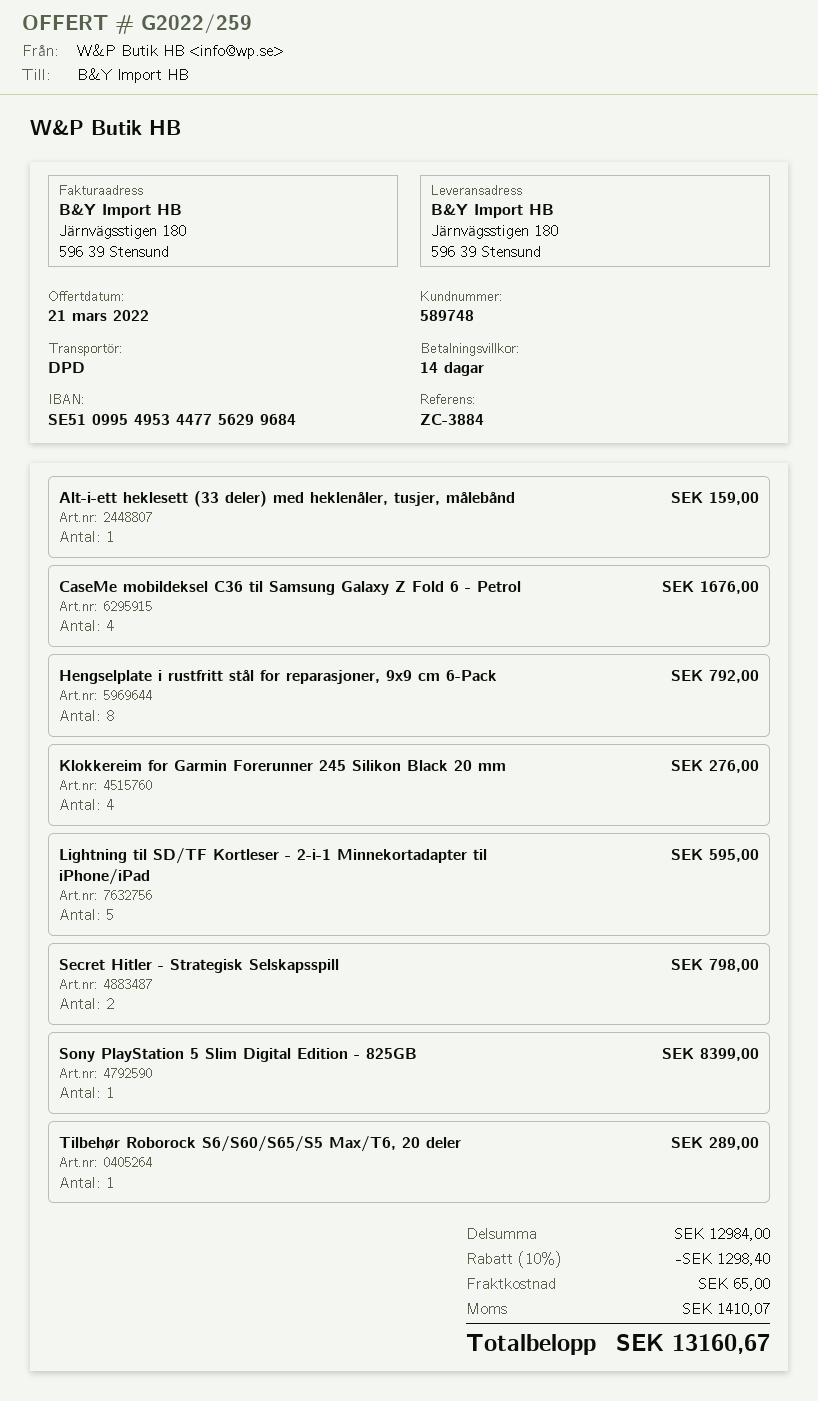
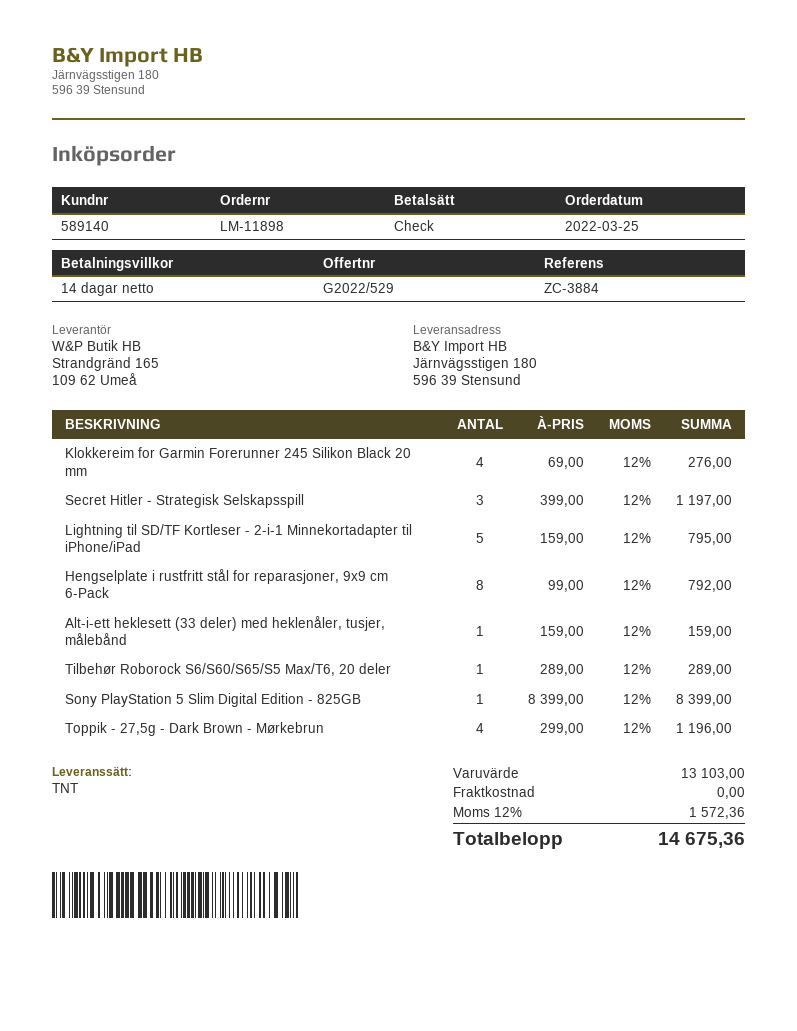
quote number: G2022/259 -> G2022/529
customer number: 589748 -> 589140
shipping method: DPD -> TNT
CaseMe mobildeksel C36 til Samsung Galaxy Z Fold 6 - Petrol: 4 for 1676.00 -> none
Lightning til SD/TF Kortleser - 2-i-1 Minnekortadapter til iPhone/iPad: 5 for 595.00 -> 5 for 795.00
Secret Hitler - Strategisk Selskapsspill: 2 for 798.00 -> 3 for 1197.00
Toppik - 27,5g - Dark Brown - Mørkebrun: none -> 4 for 1196.00
subtotal: 12984.00 -> 13103.00
discount: 10% = 1298.40 -> none
shipping: 65.00 -> 0.00
tax: 1410.07 -> 1572.36
total: 13160.67 -> 14675.36

